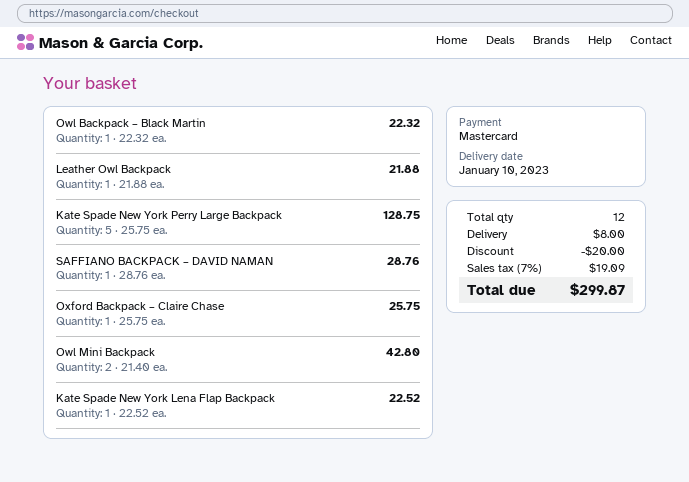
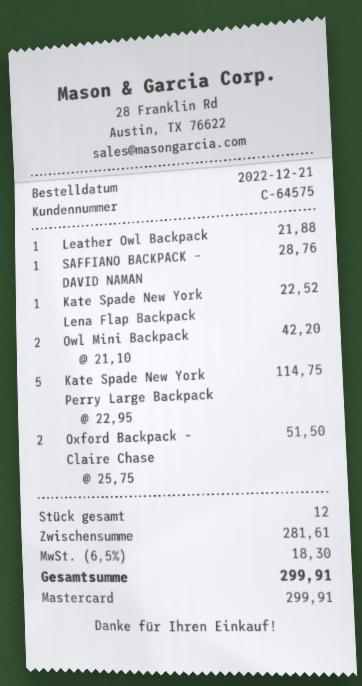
Owl Backpack – Black Martin: 1 x 22.32 = 22.32 -> none
Kate Spade New York Perry Large Backpack: 5 x 25.75 = 128.75 -> 5 x 22.95 = 114.75
Oxford Backpack – Claire Chase: 1 x 25.75 = 25.75 -> 2 x 25.75 = 51.50
Owl Mini Backpack: 2 x 21.40 = 42.80 -> 2 x 21.10 = 42.20
discount: 20.00 -> none
shipping: 8.00 -> none
tax: 7% = 19.09 -> 6.5% = 18.30
total: 299.87 -> 299.91

